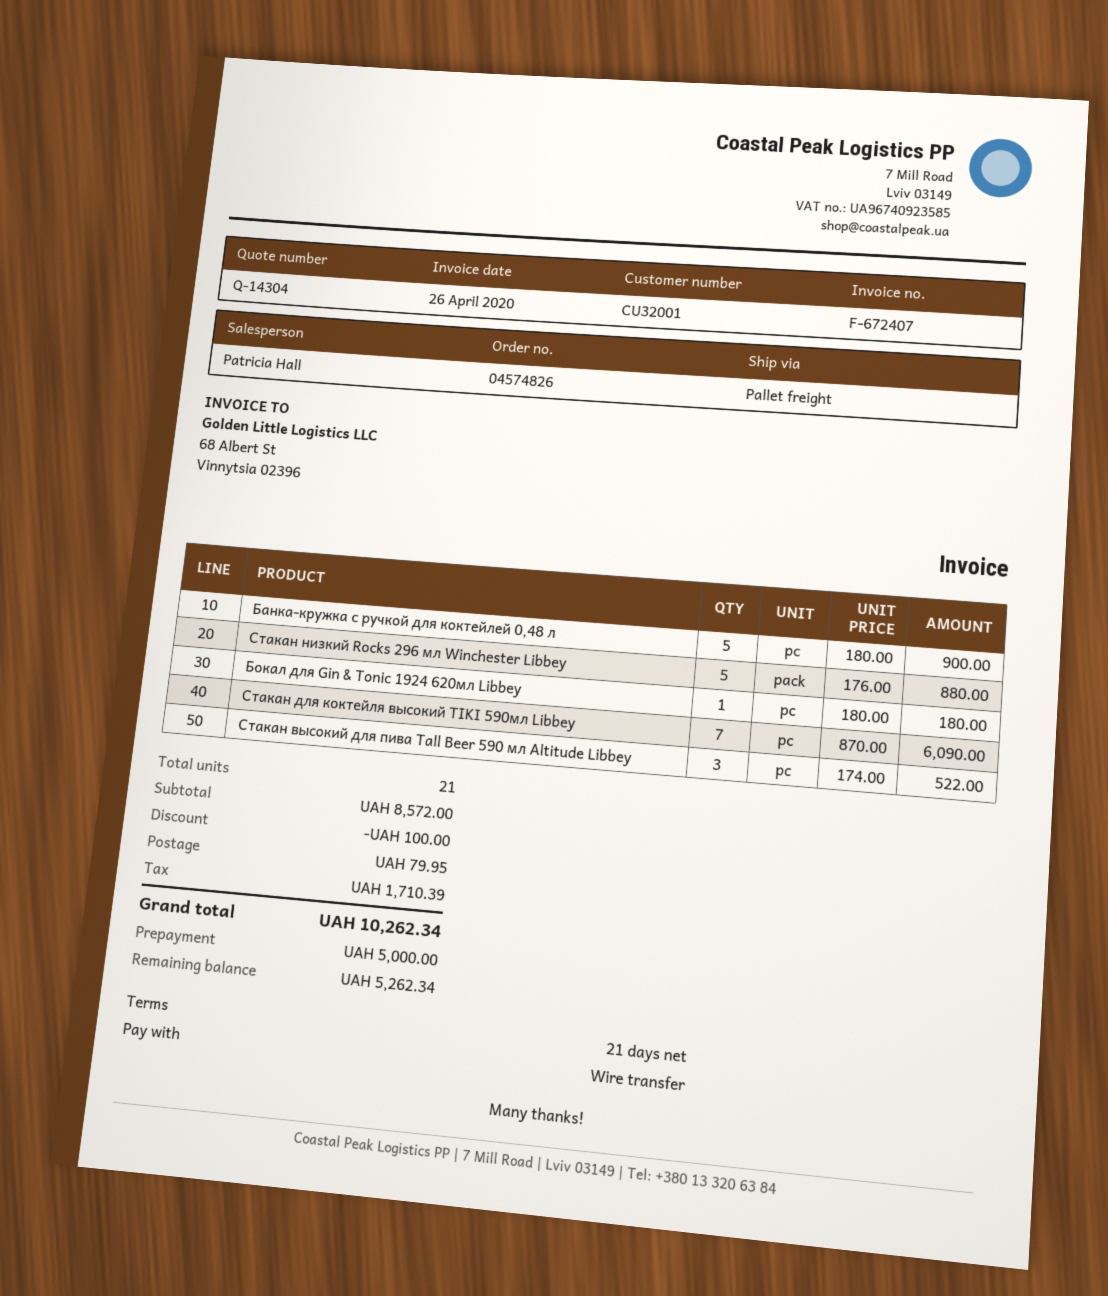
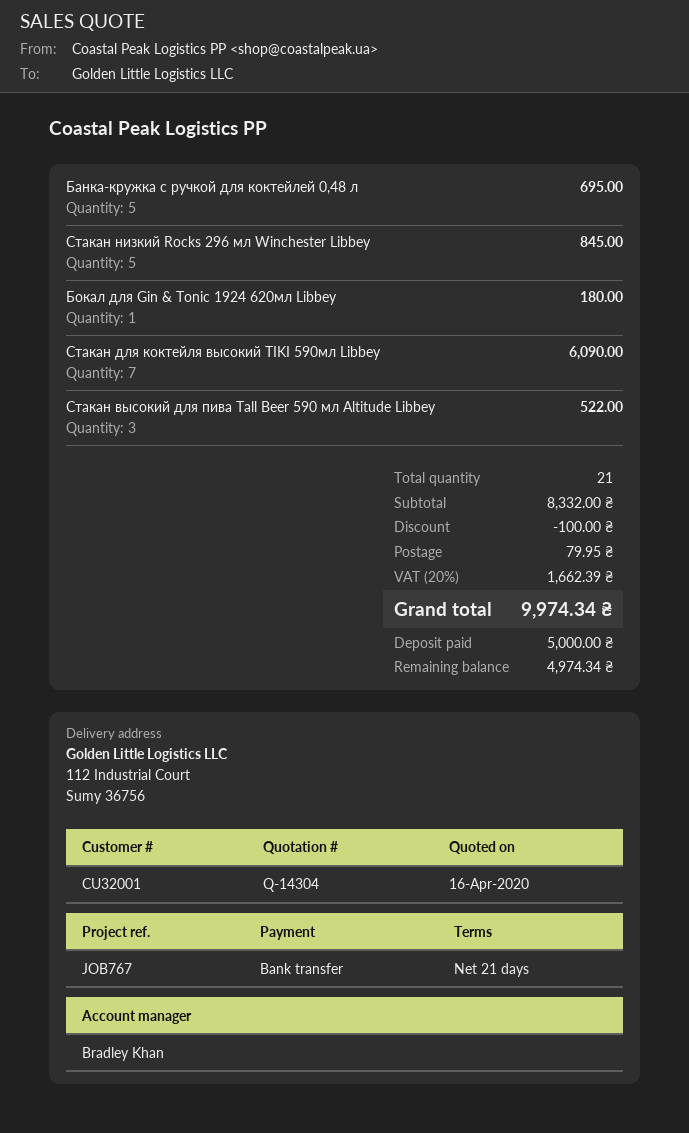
sales rep: Patricia Hall -> Bradley Khan
Банка-кружка c ручкой для коктейлей 0,48 л: 5 for 900.00 -> 5 for 695.00
Стакан низкий Rocks 296 мл Winchester Libbey: 5 for 880.00 -> 5 for 845.00
subtotal: 8572.00 -> 8332.00
tax: 1710.39 -> 1662.39
total: 10262.34 -> 9974.34
balance: 5262.34 -> 4974.34

